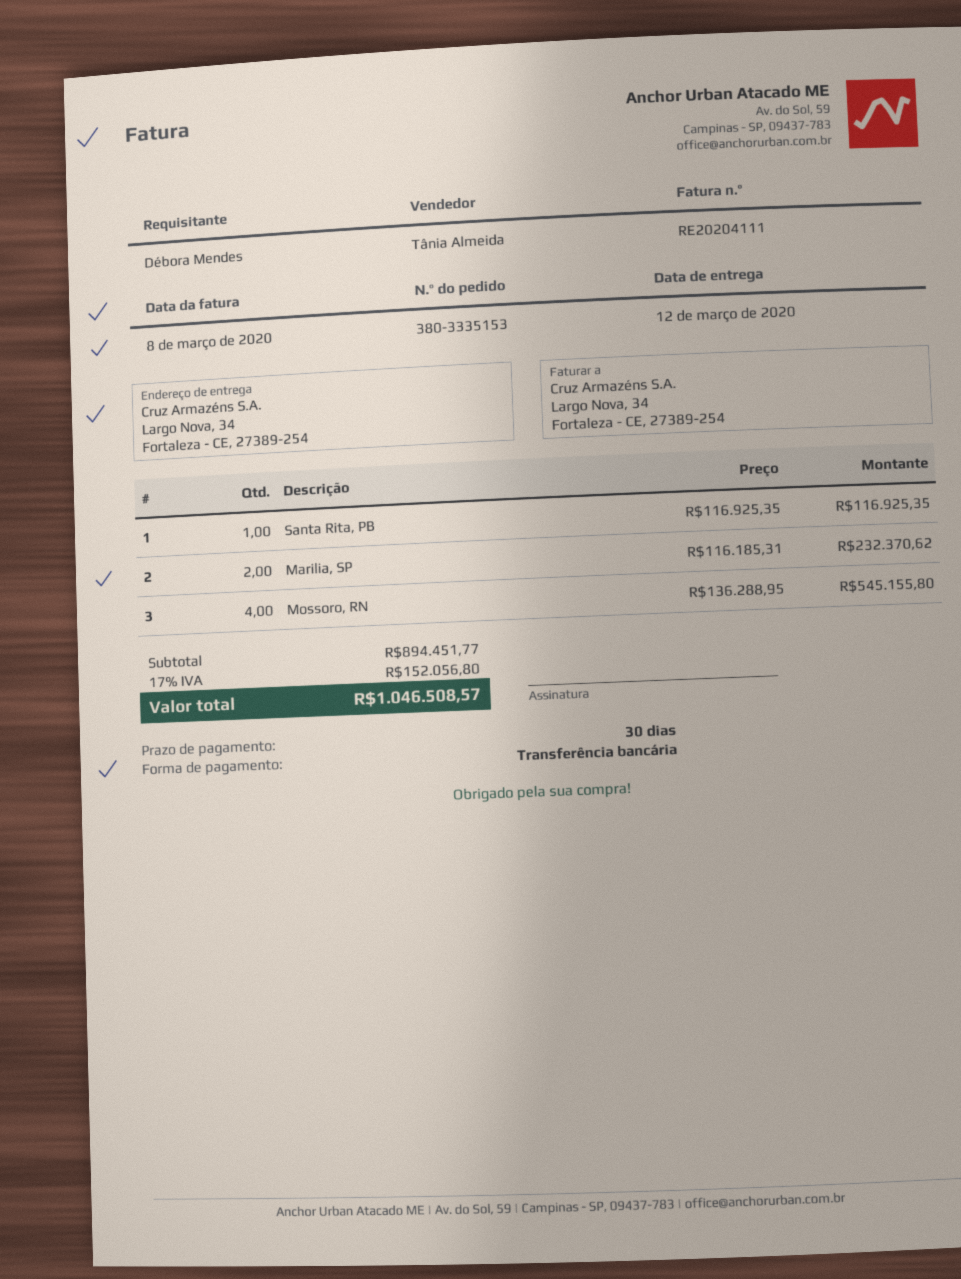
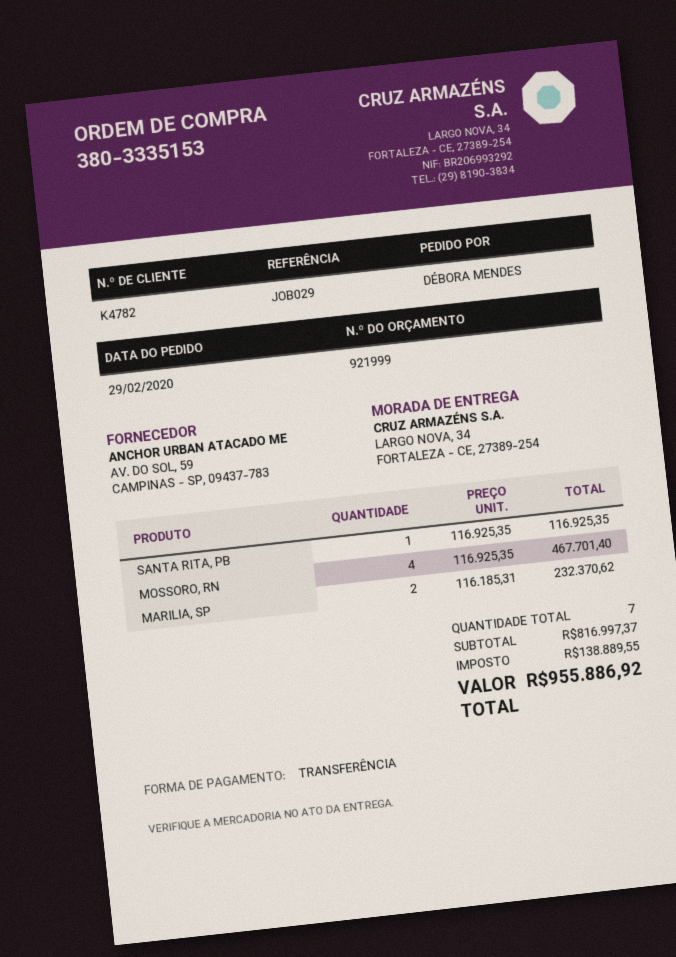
Mossoro, RN: 4 x 136288.95 = 545155.80 -> 4 x 116925.35 = 467701.40
subtotal: 894451.77 -> 816997.37
tax: 152056.80 -> 138889.55
total: 1046508.57 -> 955886.92

